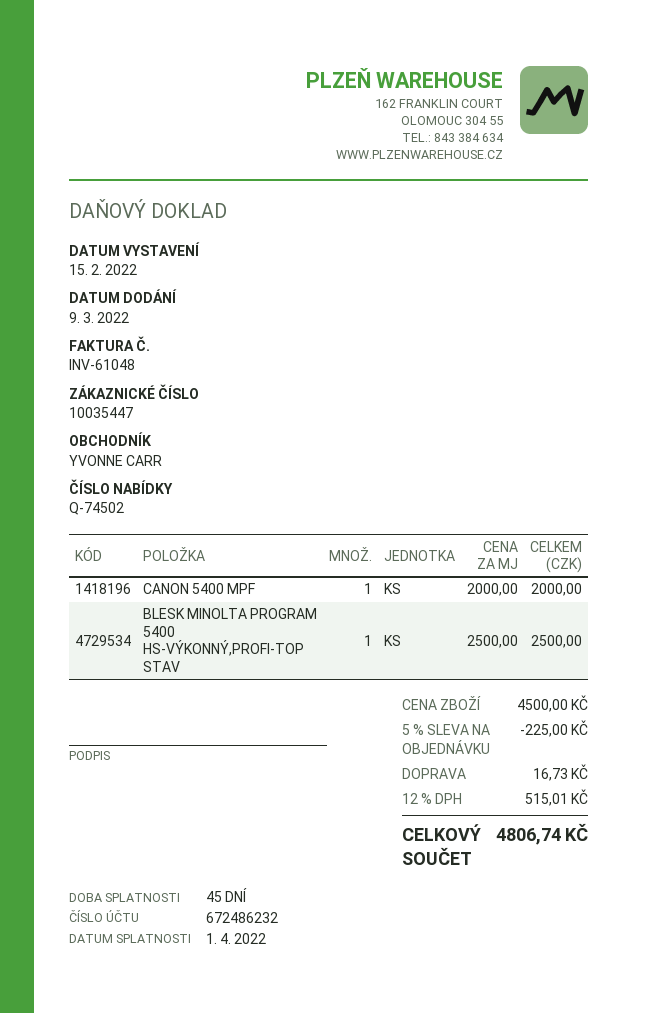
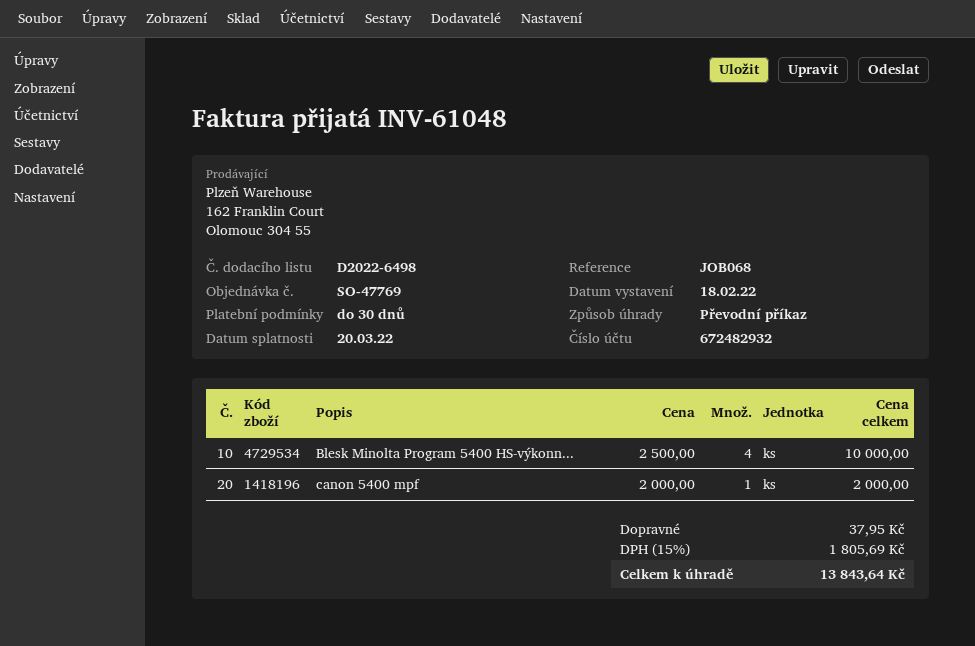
invoice date: 2022-02-15 -> 2022-02-18
payment terms: 45 days -> 30 days
due date: 2022-04-01 -> 2022-03-20
bank account: 672486232 -> 672482932
BLESK MINOLTA PROGRAM 5400 HS-VÝKONNÝ,PROFI-TOP STAV: 1 x 2500.00 = 2500.00 -> 4 x 2500.00 = 10000.00
discount: 5% = 225.00 -> none
shipping: 16.73 -> 37.95
tax: 12% = 515.01 -> 15% = 1805.69
total: 4806.74 -> 13843.64

